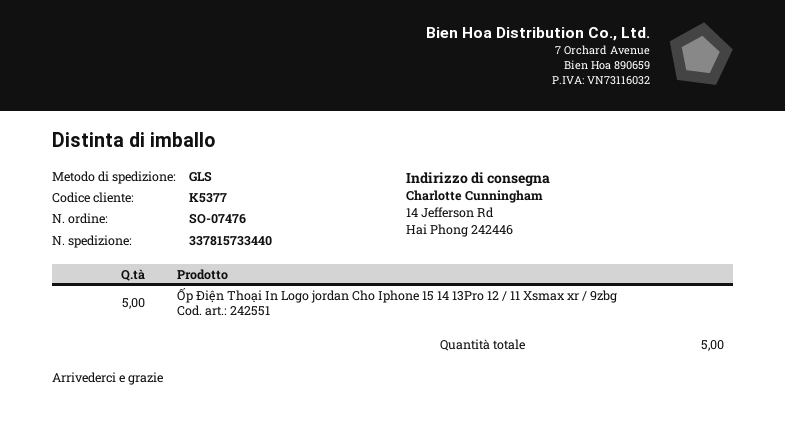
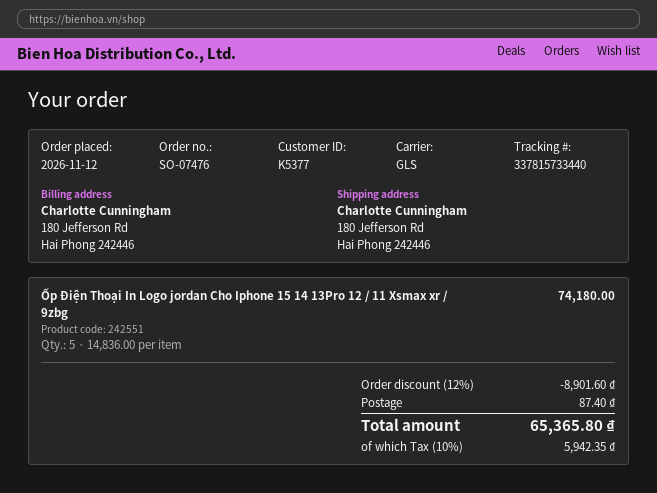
ship to: 14 Jefferson Rd, Hai Phong 242446 -> 180 Jefferson Rd, Hai Phong 242446

